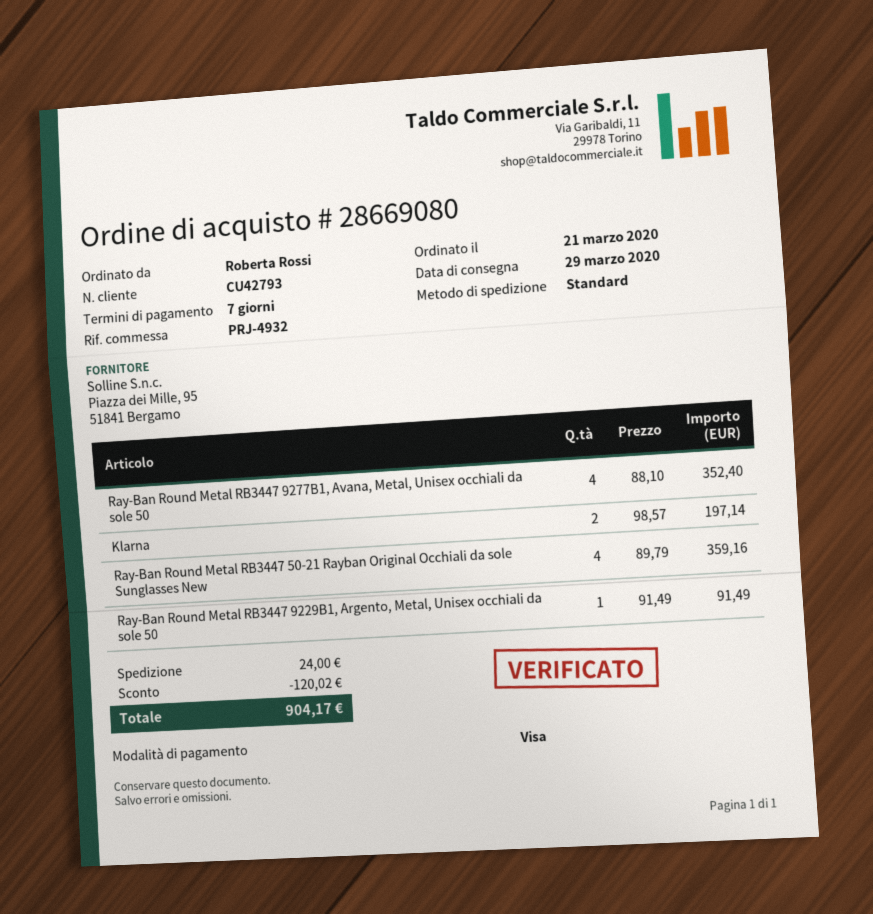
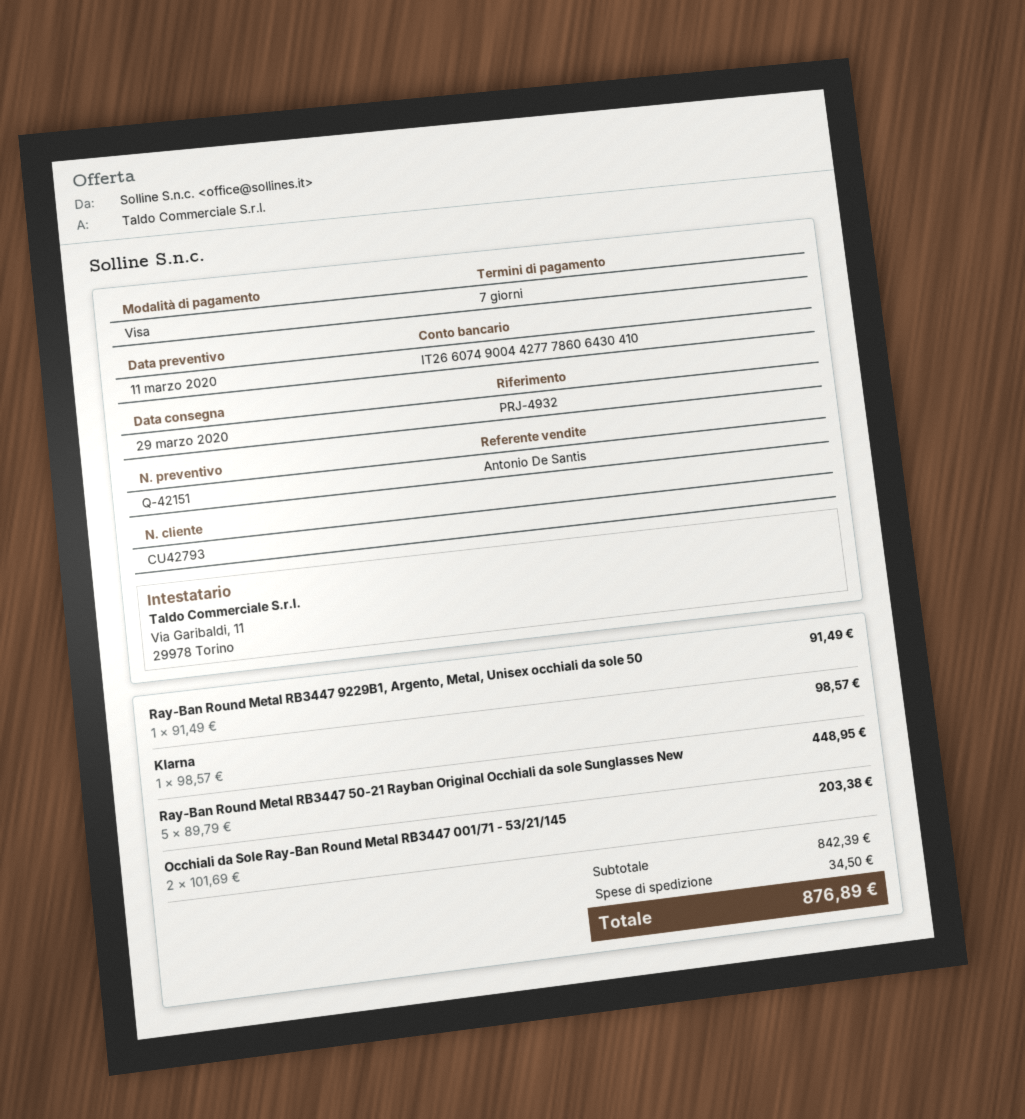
Ray-Ban Round Metal RB3447 9277B1, Avana, Metal, Unisex occhiali da sole 50: 4 x 88.10 = 352.40 -> none
Klarna: 2 x 98.57 = 197.14 -> 1 x 98.57 = 98.57
Ray-Ban Round Metal RB3447 50-21 Rayban Original Occhiali da sole Sunglasses New: 4 x 89.79 = 359.16 -> 5 x 89.79 = 448.95
Occhiali da Sole Ray-Ban Round Metal RB3447 001/71 - 53/21/145: none -> 2 x 101.69 = 203.38
discount: 120.02 -> none
shipping: 24.00 -> 34.50
total: 904.17 -> 876.89

